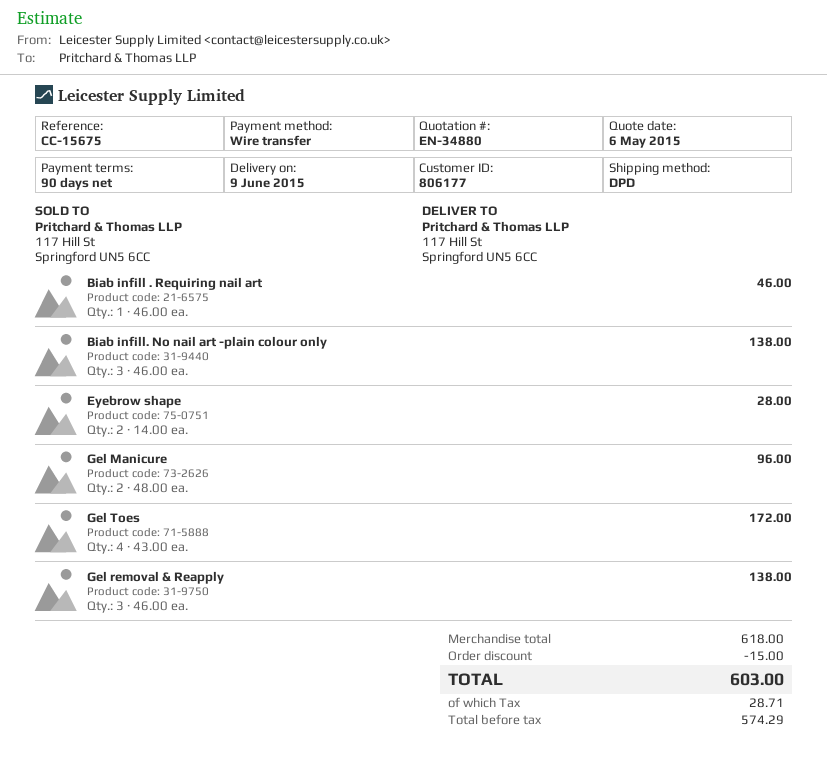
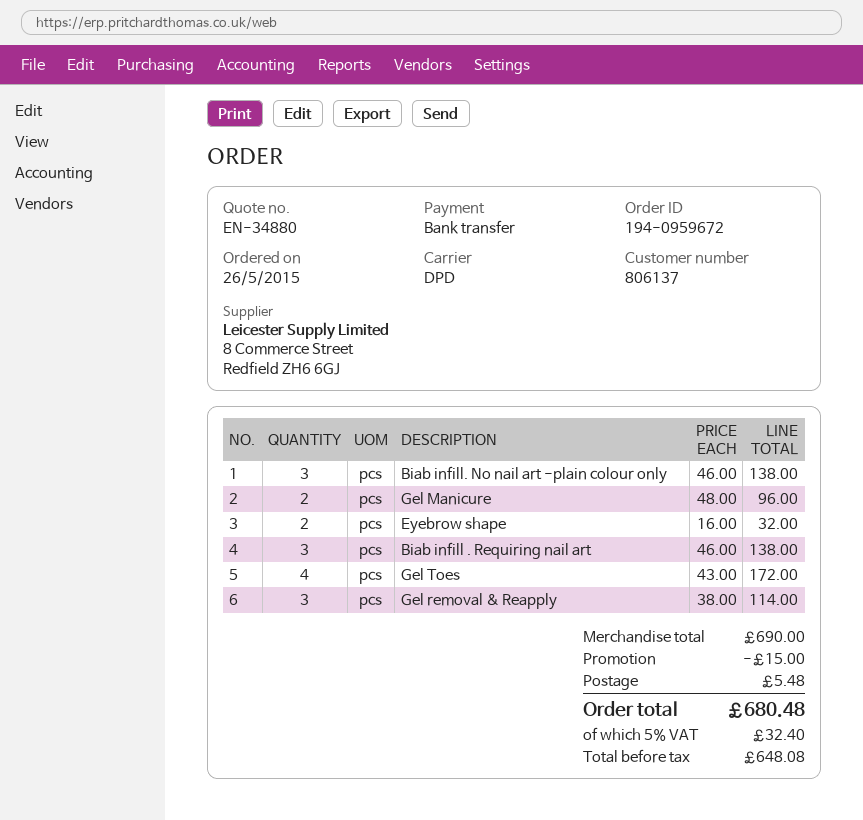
customer number: 806177 -> 806137
Biab infill . Requiring nail art: 1 x 46.00 = 46.00 -> 3 x 46.00 = 138.00
Eyebrow shape: 2 x 14.00 = 28.00 -> 2 x 16.00 = 32.00
Gel removal & Reapply: 3 x 46.00 = 138.00 -> 3 x 38.00 = 114.00
subtotal: 618.00 -> 690.00
shipping: none -> 5.48
net: 574.29 -> 648.08
tax: 28.71 -> 32.40
total: 603.00 -> 680.48

